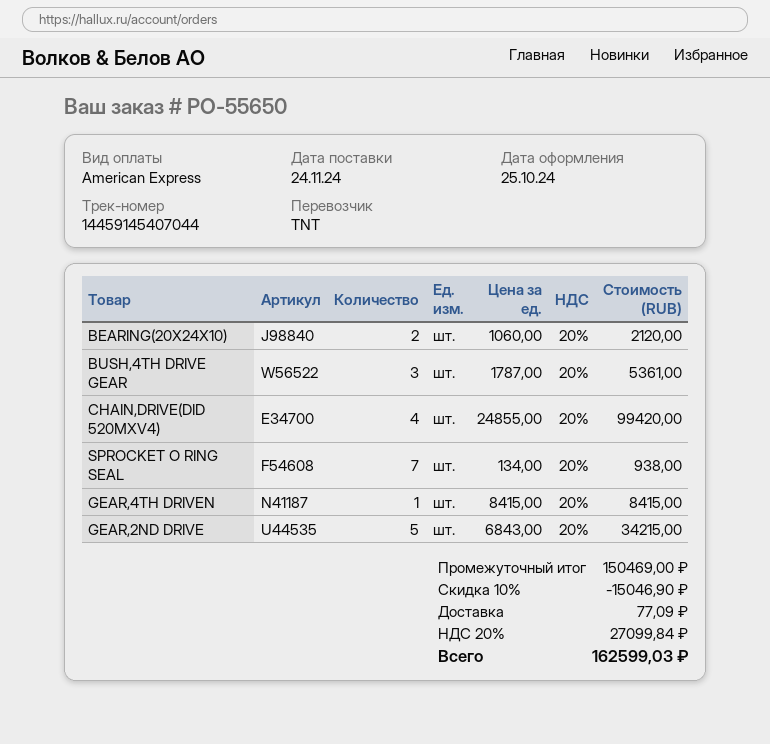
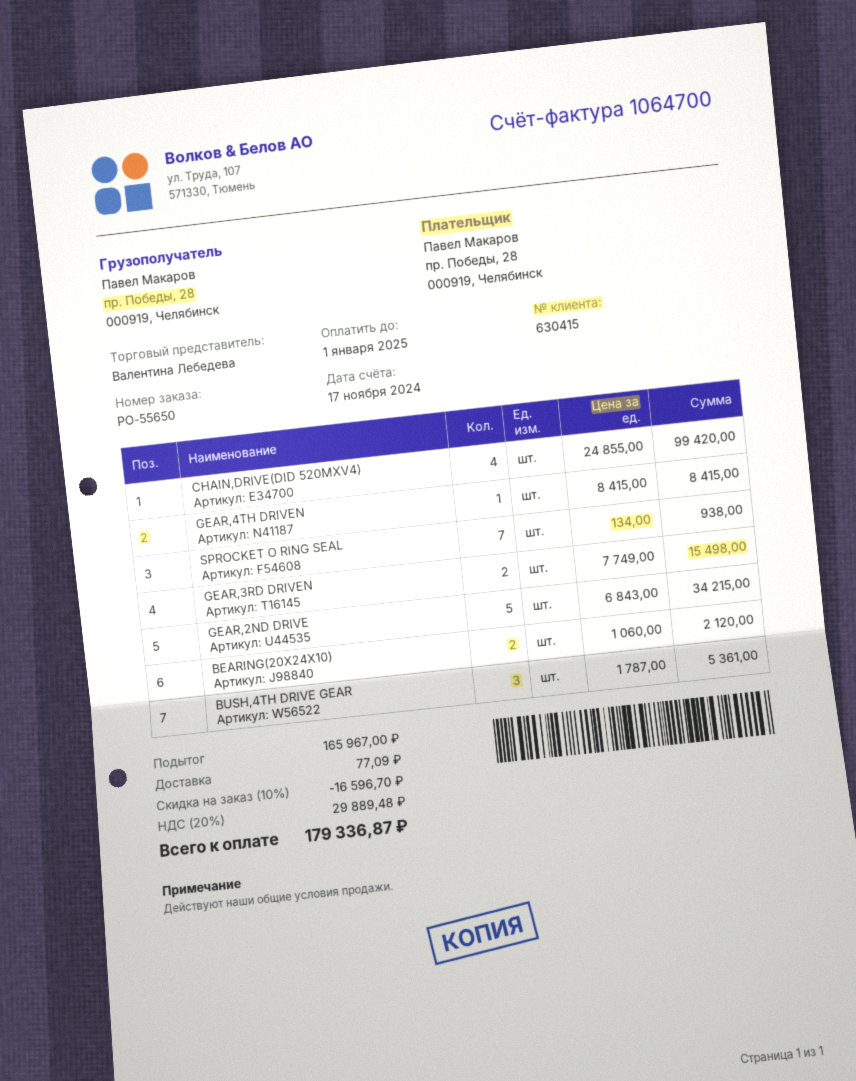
GEAR,3RD DRIVEN: none -> 2 x 7749.00 = 15498.00
subtotal: 150469.00 -> 165967.00
discount: 10% = 15046.90 -> 10% = 16596.70
tax: 20% = 27099.84 -> 20% = 29889.48
total: 162599.03 -> 179336.87

